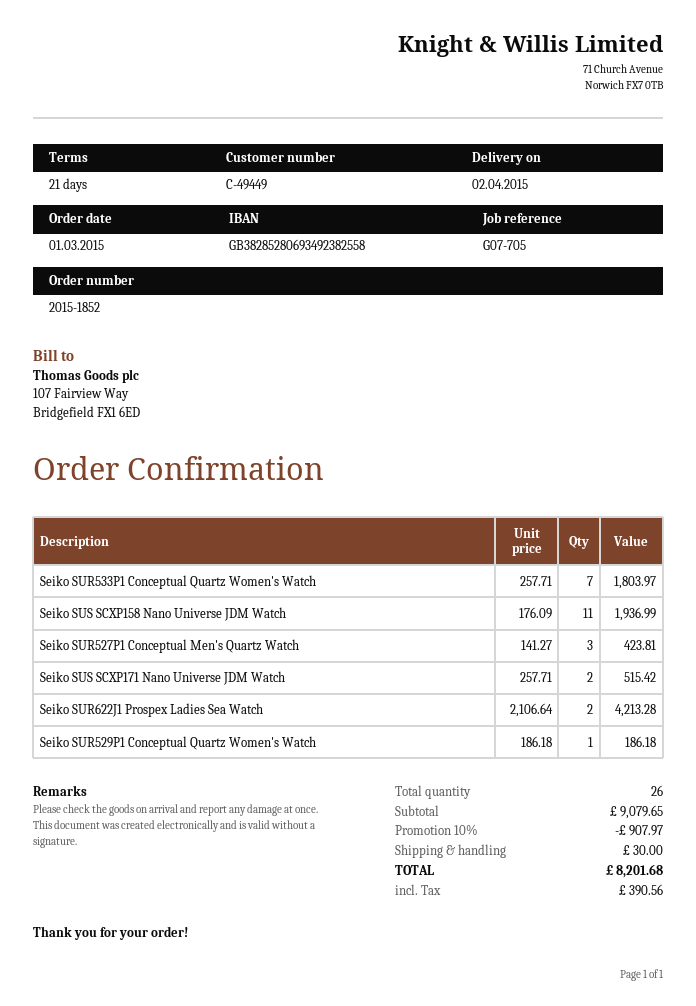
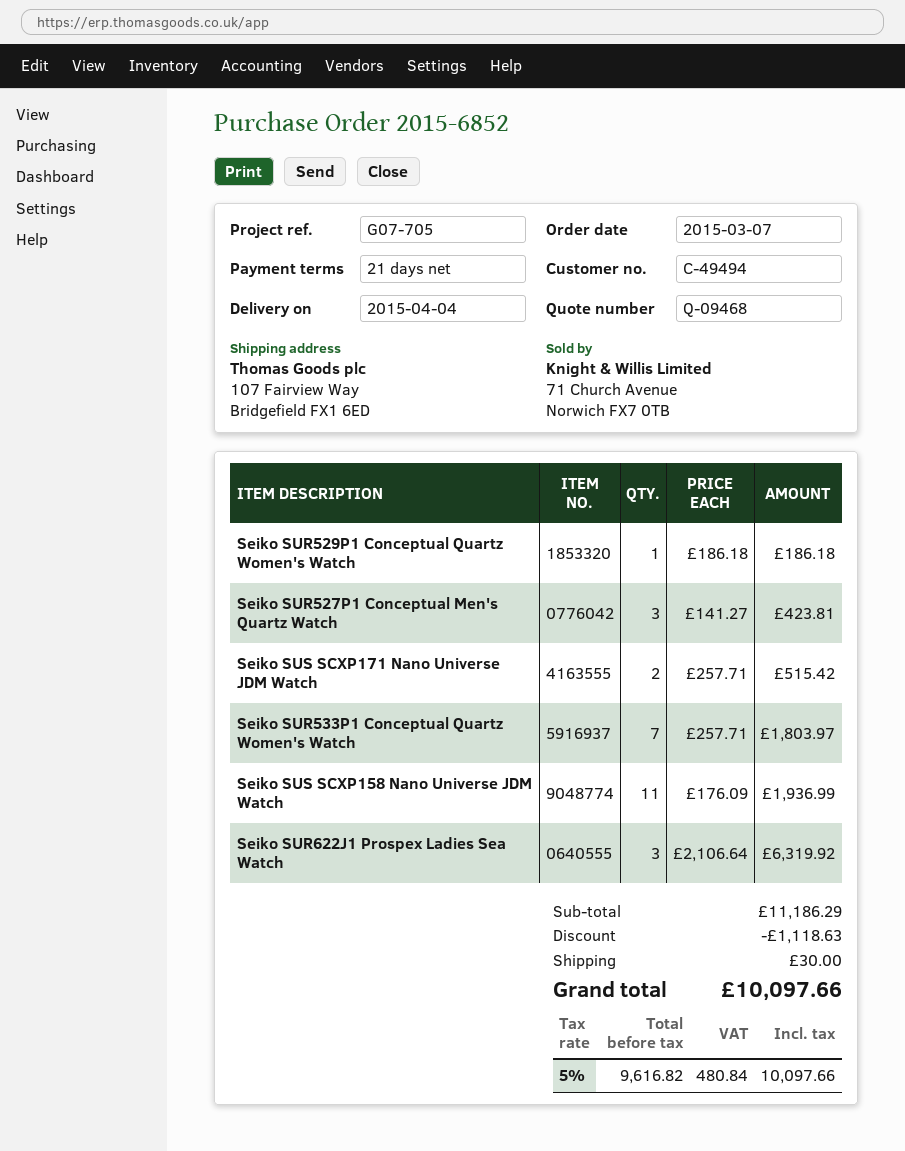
order number: 2015-1852 -> 2015-6852
order date: 2015-03-01 -> 2015-03-07
delivery date: 2015-04-02 -> 2015-04-04
customer number: C-49449 -> C-49494
Seiko SUR622J1 Prospex Ladies Sea Watch: 2 x 2106.64 = 4213.28 -> 3 x 2106.64 = 6319.92
subtotal: 9079.65 -> 11186.29
discount: 907.97 -> 1118.63
tax: 390.56 -> 480.84
total: 8201.68 -> 10097.66

